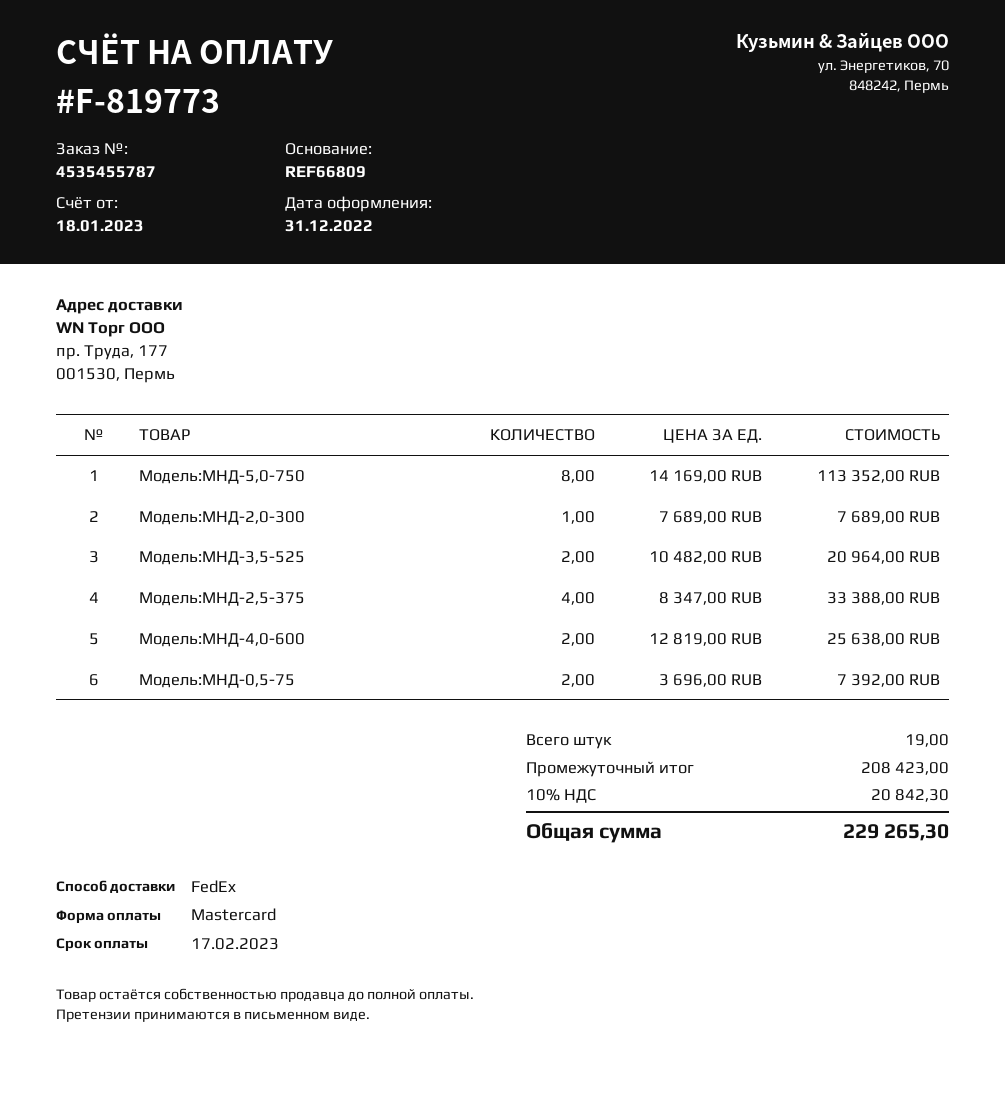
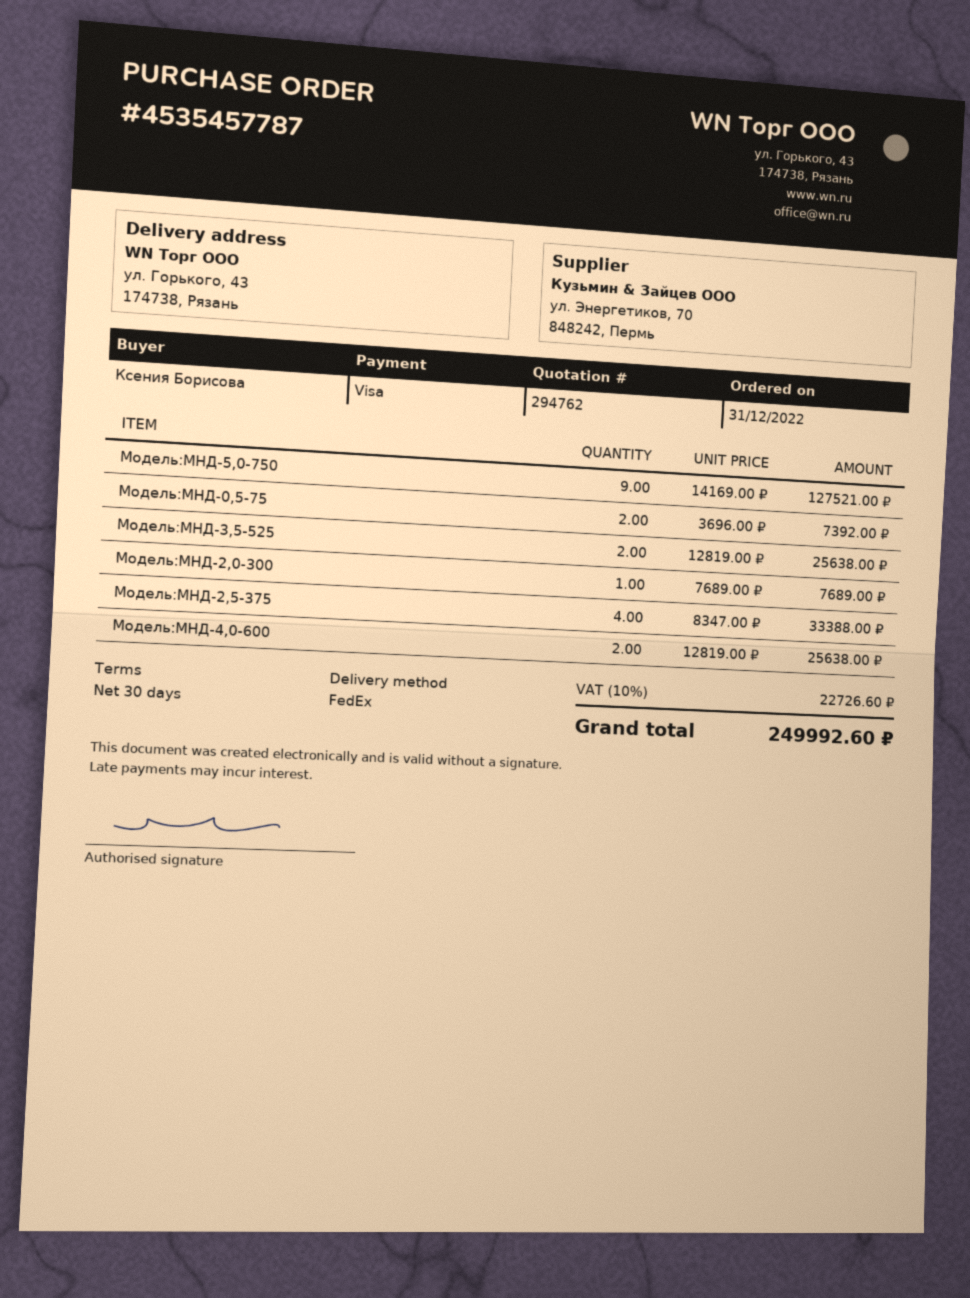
order number: 4535455787 -> 4535457787
payment method: Mastercard -> Visa
ship to: пр. Труда, 177, 001530, Пермь -> ул. Горького, 43, 174738, Рязань
Модель:МНД-5,0-750: 8 x 14169.00 = 113352.00 -> 9 x 14169.00 = 127521.00
Модель:МНД-3,5-525: 2 x 10482.00 = 20964.00 -> 2 x 12819.00 = 25638.00
tax: 10% = 20842.30 -> 10% = 22726.60
total: 229265.30 -> 249992.60

